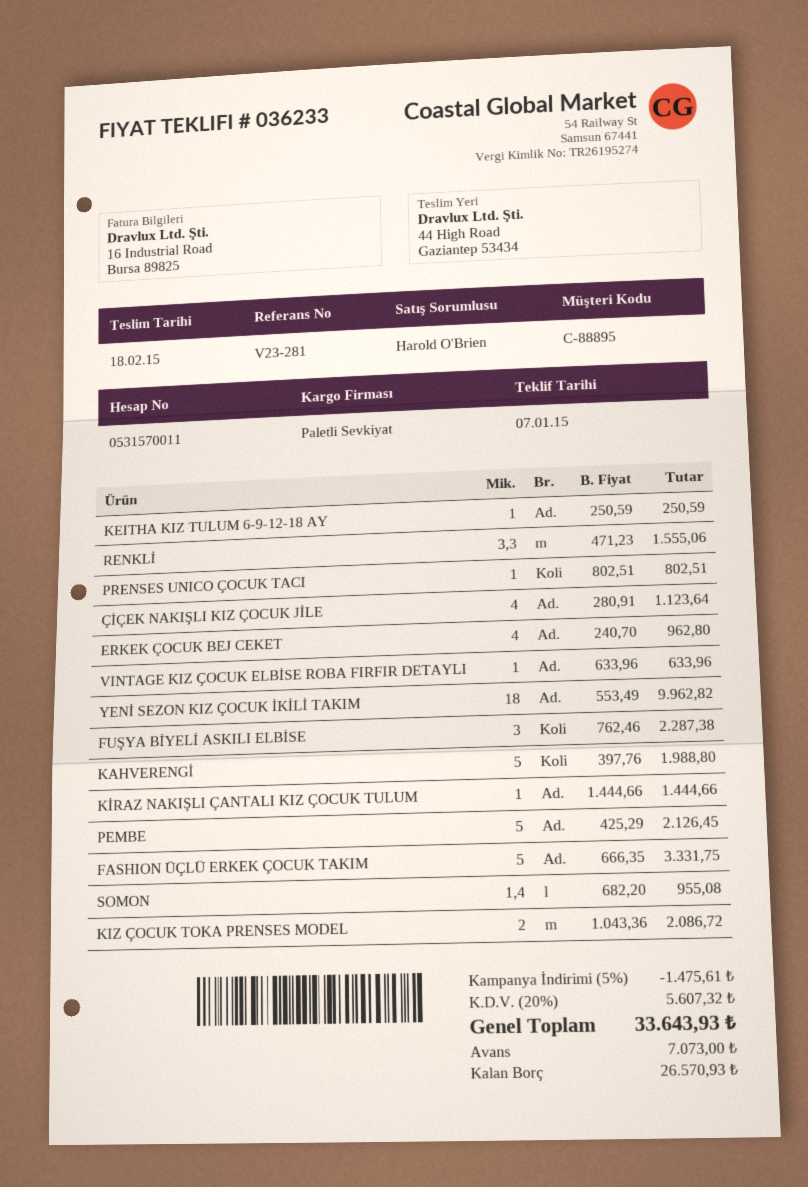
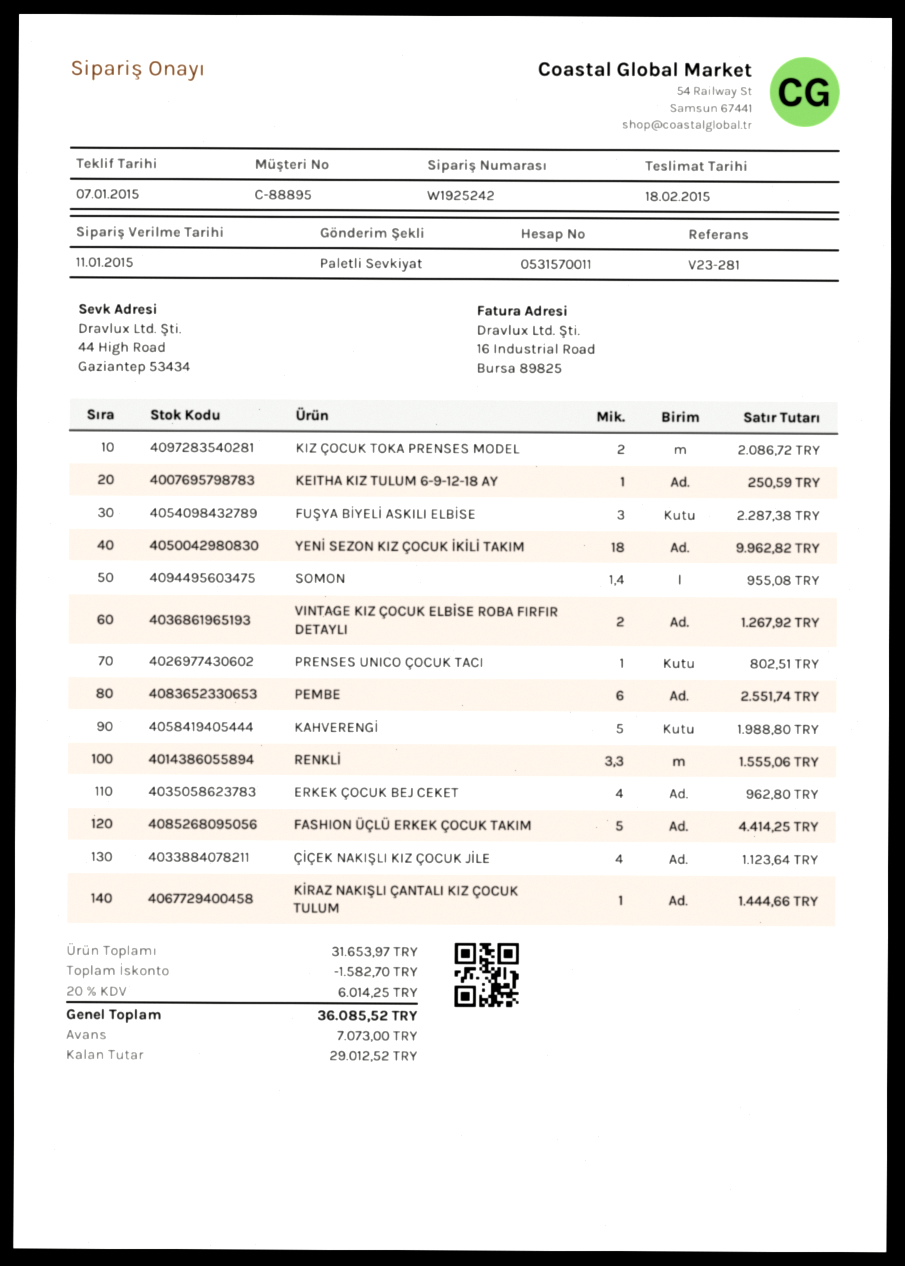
VINTAGE KIZ ÇOCUK ELBİSE ROBA FIRFIR DETAYLI: 1 for 633.96 -> 2 for 1267.92
PEMBE: 5 for 2126.45 -> 6 for 2551.74
FASHION ÜÇLÜ ERKEK ÇOCUK TAKIM: 5 for 3331.75 -> 5 for 4414.25
discount: 1475.61 -> 1582.70
tax: 20% = 5607.32 -> 20% = 6014.25
total: 33643.93 -> 36085.52
balance: 26570.93 -> 29012.52

